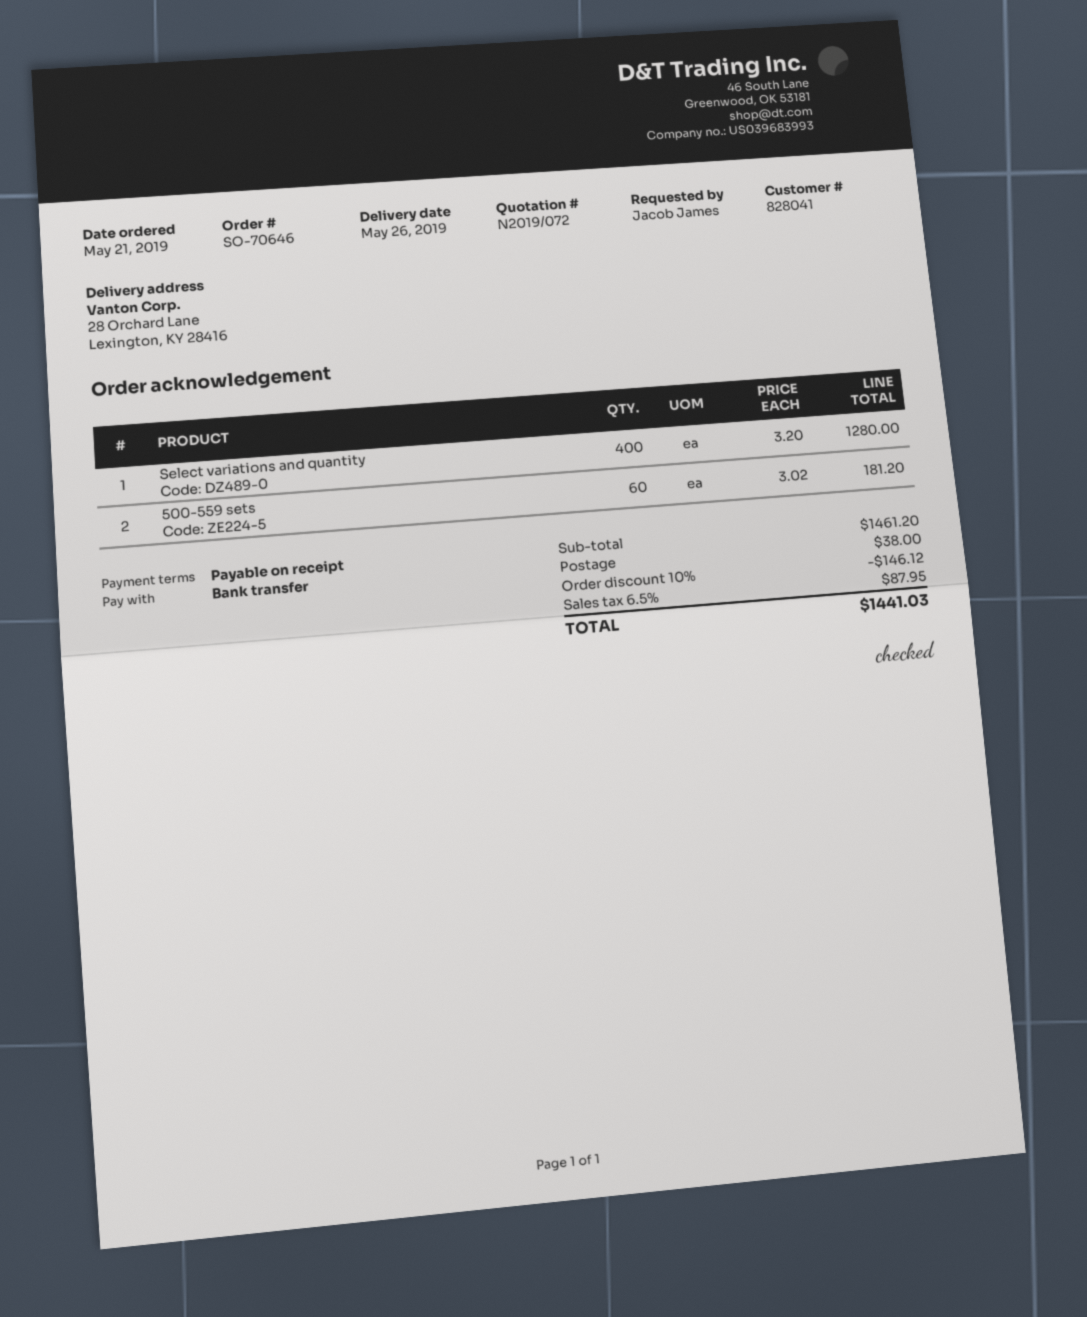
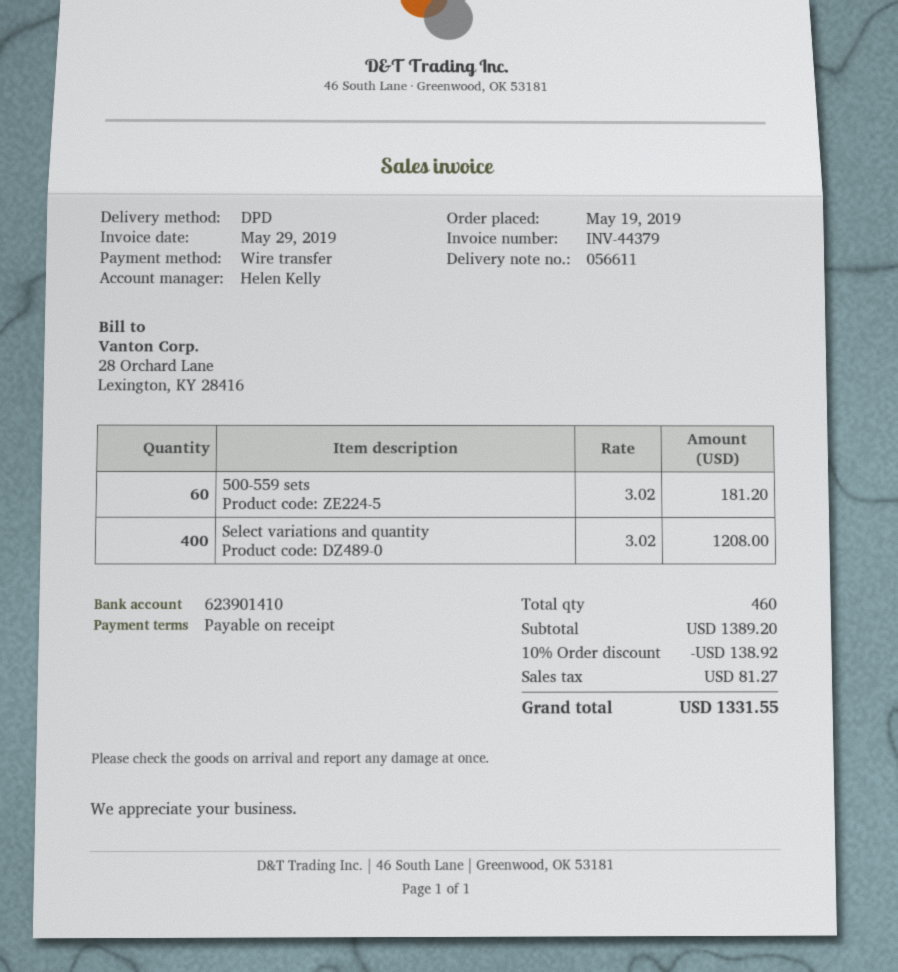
order date: 2019-05-21 -> 2019-05-19
Select variations and quantity: 400 x 3.20 = 1280.00 -> 400 x 3.02 = 1208.00
subtotal: 1461.20 -> 1389.20
discount: 10% = 146.12 -> 10% = 138.92
shipping: 38.00 -> none
tax: 87.95 -> 81.27
total: 1441.03 -> 1331.55

